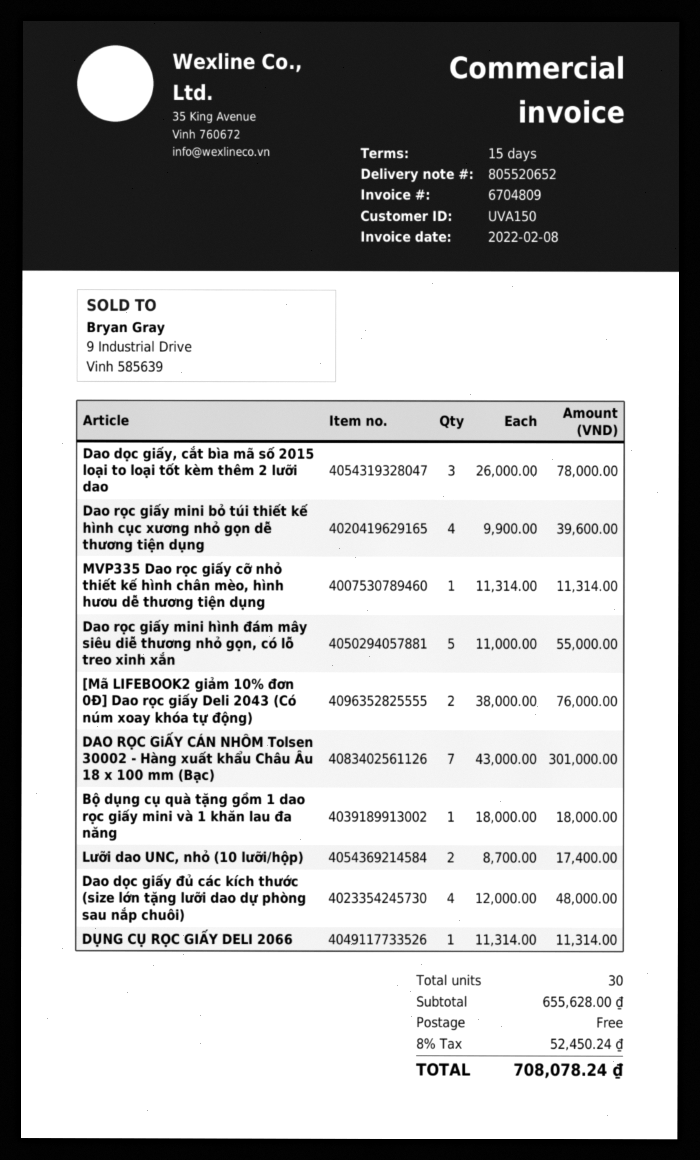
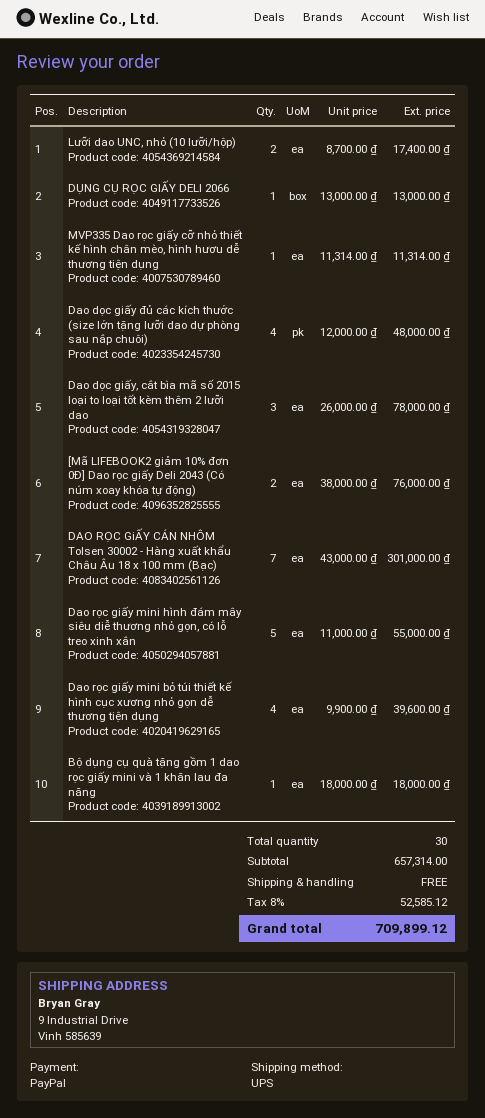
DỤNG CỤ RỌC GIẤY DELI 2066: 1 x 11314.00 = 11314.00 -> 1 x 13000.00 = 13000.00
subtotal: 655628.00 -> 657314.00
tax: 8% = 52450.24 -> 8% = 52585.12
total: 708078.24 -> 709899.12

